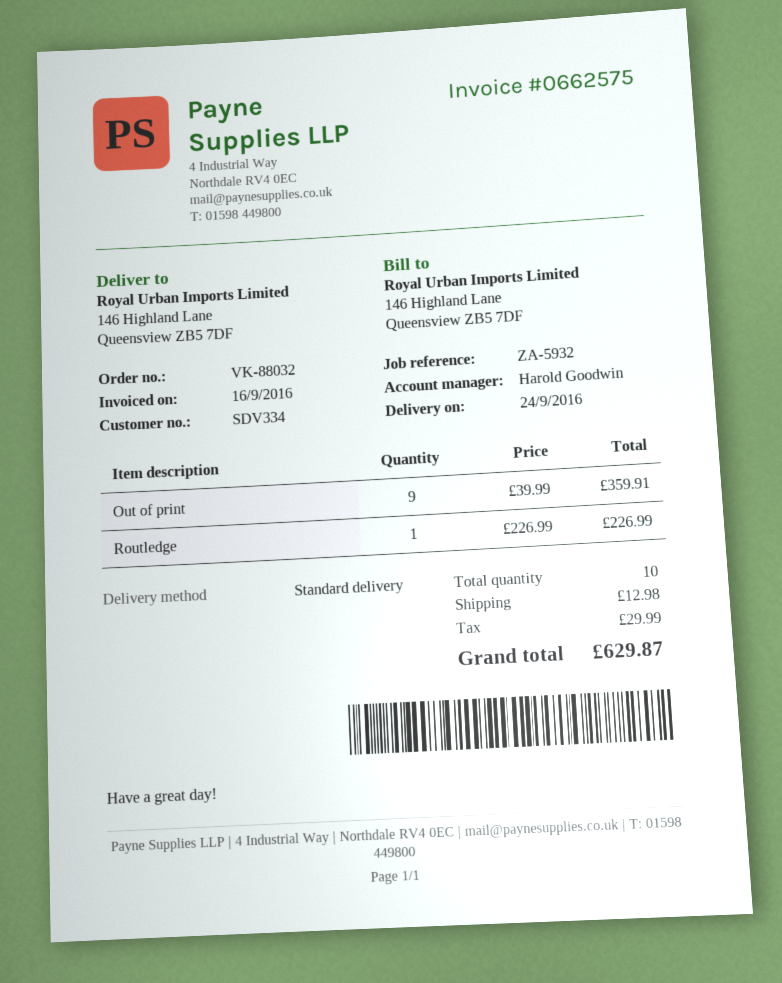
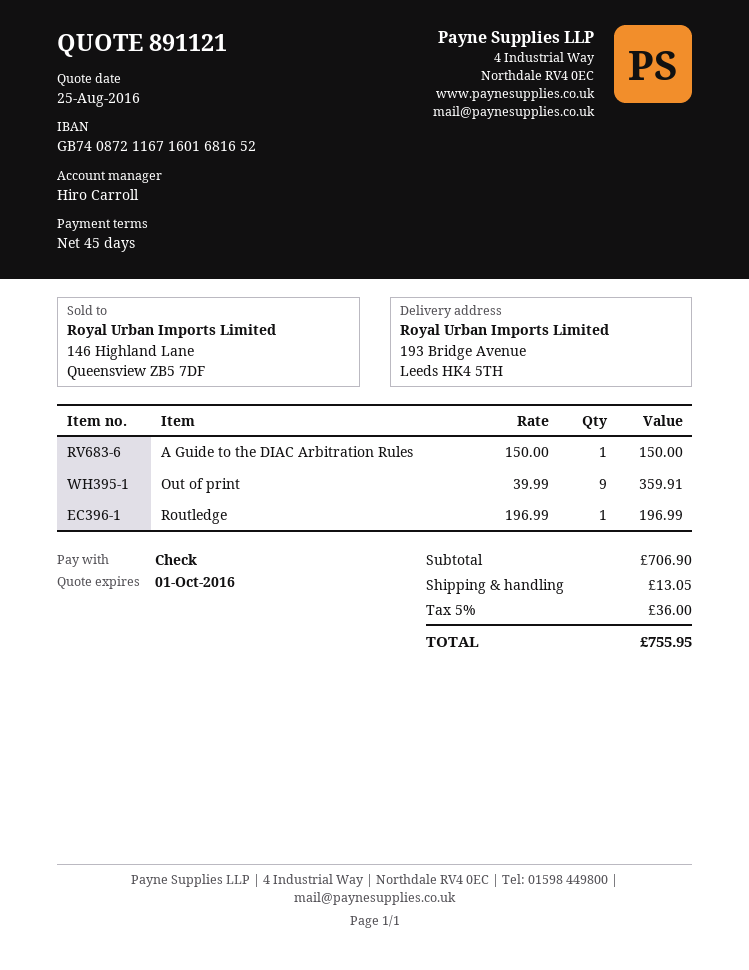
sales rep: Harold Goodwin -> Hiro Carroll
ship to: 146 Highland Lane, Queensview ZB5 7DF -> 193 Bridge Avenue, Leeds HK4 5TH
Routledge: 1 x 226.99 = 226.99 -> 1 x 196.99 = 196.99
A Guide to the DIAC Arbitration Rules: none -> 1 x 150.00 = 150.00
shipping: 12.98 -> 13.05
tax: 29.99 -> 36.00
total: 629.87 -> 755.95

